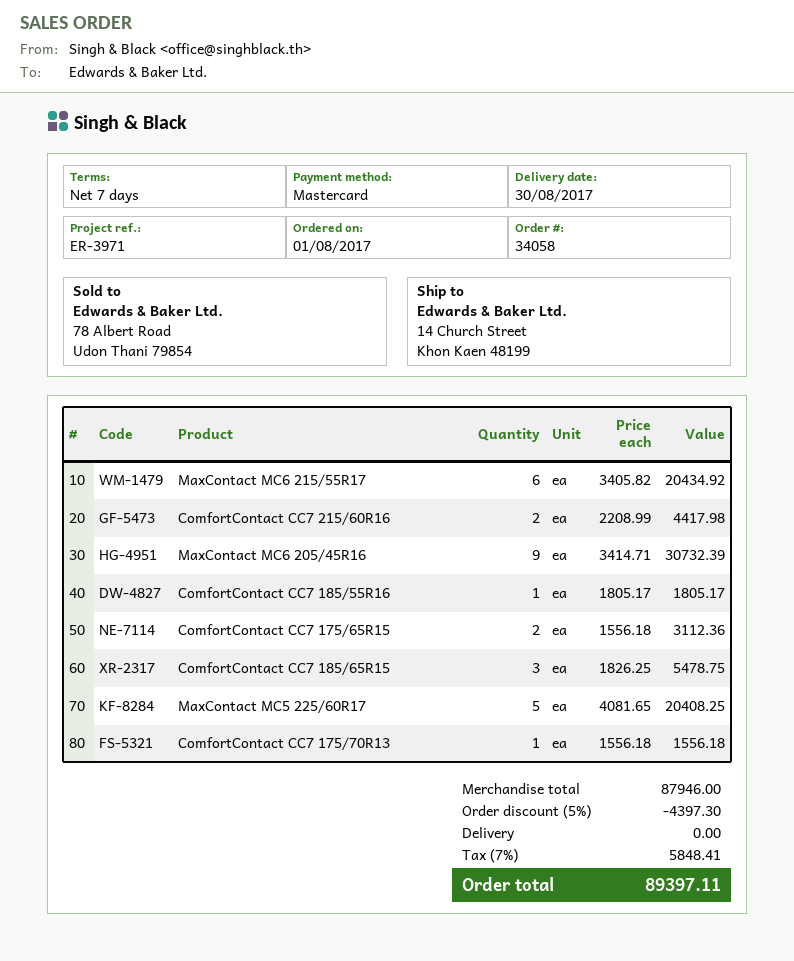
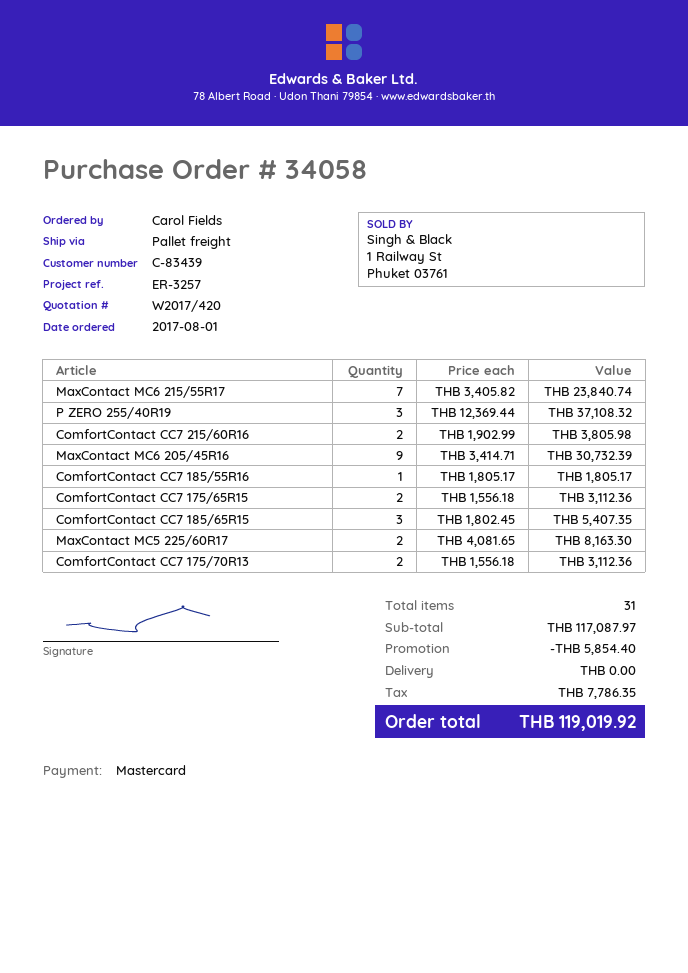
reference: ER-3971 -> ER-3257
MaxContact MC6 215/55R17: 6 x 3405.82 = 20434.92 -> 7 x 3405.82 = 23840.74
ComfortContact CC7 215/60R16: 2 x 2208.99 = 4417.98 -> 2 x 1902.99 = 3805.98
ComfortContact CC7 185/65R15: 3 x 1826.25 = 5478.75 -> 3 x 1802.45 = 5407.35
MaxContact MC5 225/60R17: 5 x 4081.65 = 20408.25 -> 2 x 4081.65 = 8163.30
ComfortContact CC7 175/70R13: 1 x 1556.18 = 1556.18 -> 2 x 1556.18 = 3112.36
P ZERO 255/40R19: none -> 3 x 12369.44 = 37108.32
subtotal: 87946.00 -> 117087.97
discount: 4397.30 -> 5854.40
tax: 5848.41 -> 7786.35
total: 89397.11 -> 119019.92

